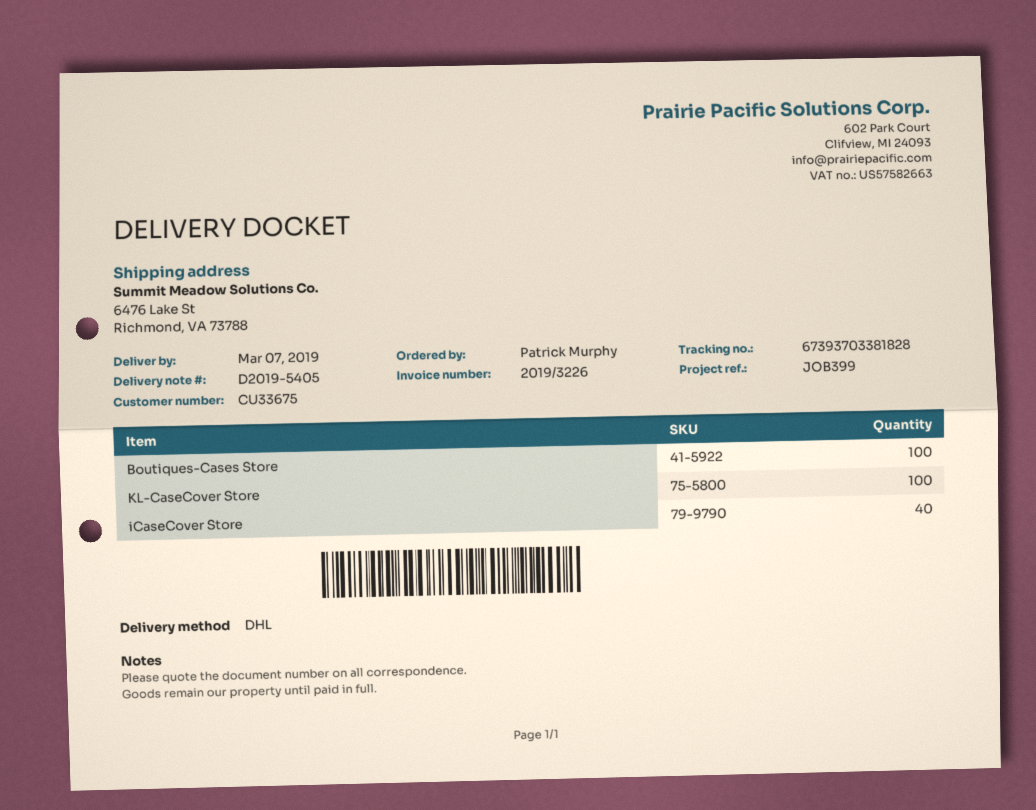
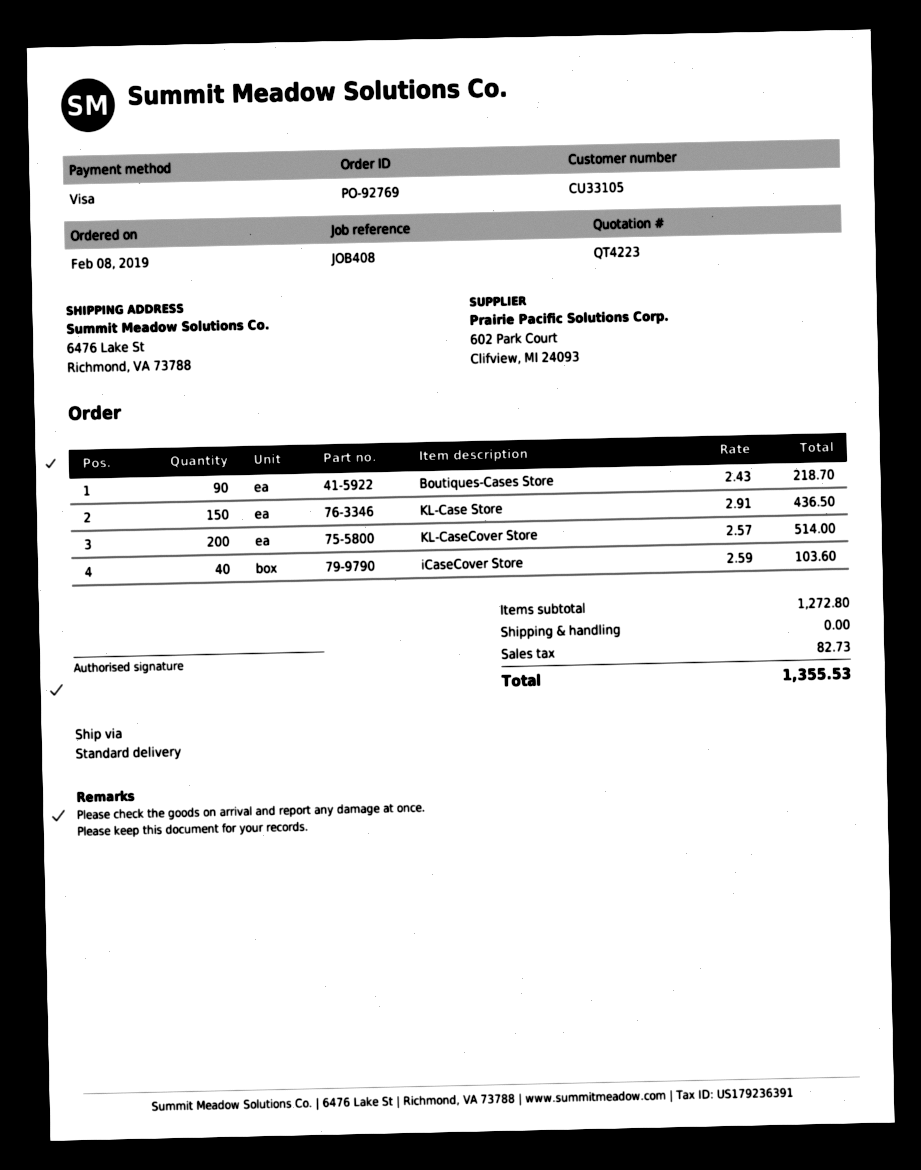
customer number: CU33675 -> CU33105
reference: JOB399 -> JOB408
shipping method: DHL -> standard
Boutiques-Cases Store: 100 -> 90
KL-CaseCover Store: 100 -> 200
KL-Case Store: none -> 150

